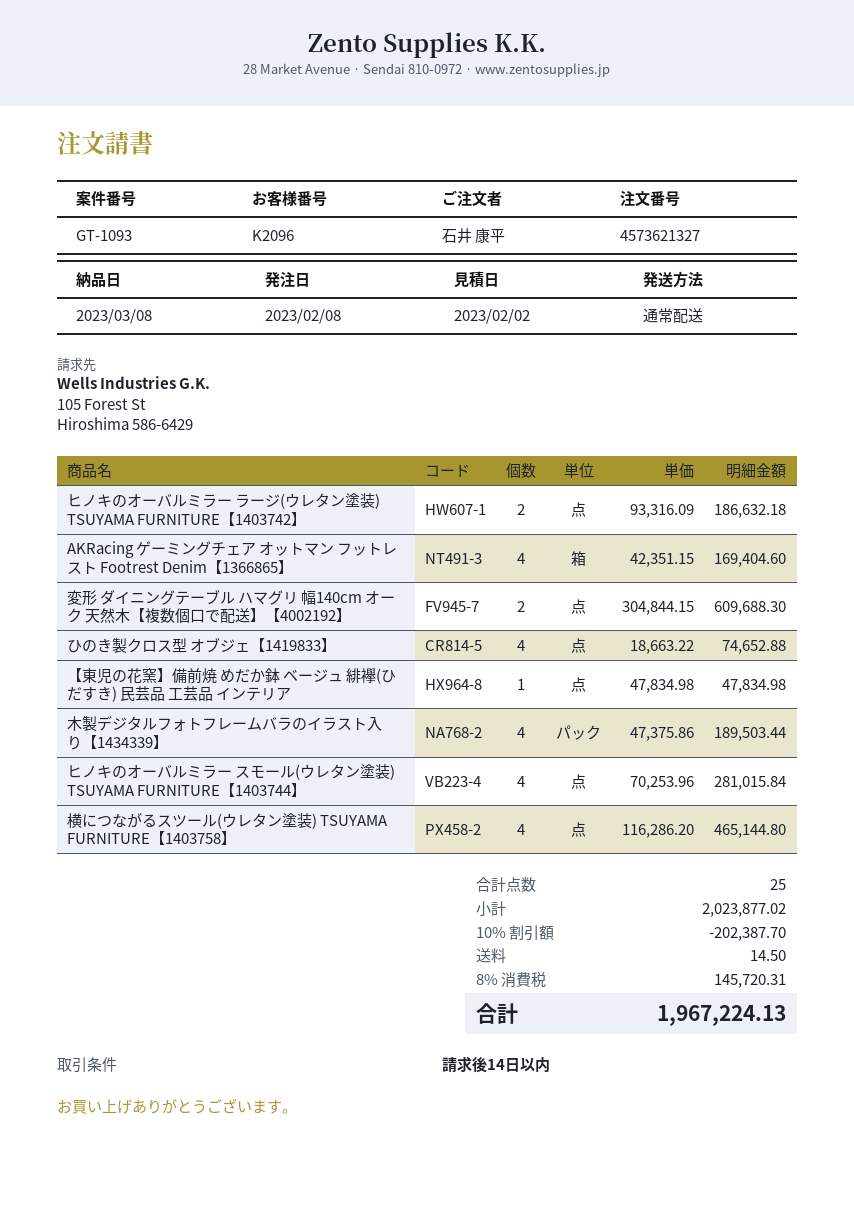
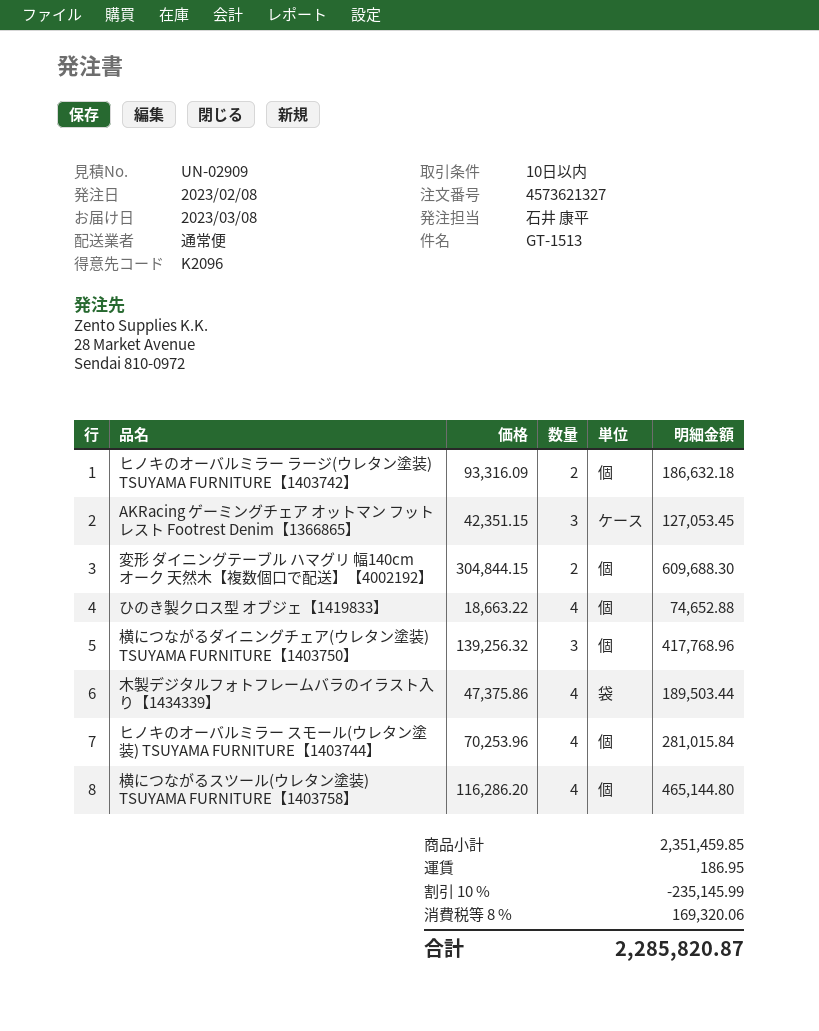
payment terms: 14 days -> 10 days
reference: GT-1093 -> GT-1513
AKRacing ゲーミングチェア オットマン フットレスト Footrest Denim【1366865】: 4 x 42351.15 = 169404.60 -> 3 x 42351.15 = 127053.45
【東児の花窯】備前焼 めだか鉢 ベージュ 緋襷(ひだすき) 民芸品 工芸品 インテリア: 1 x 47834.98 = 47834.98 -> none
横につながるダイニングチェア(ウレタン塗装) TSUYAMA FURNITURE【1403750】: none -> 3 x 139256.32 = 417768.96
subtotal: 2023877.02 -> 2351459.85
discount: 10% = 202387.70 -> 10% = 235145.99
shipping: 14.50 -> 186.95
tax: 8% = 145720.31 -> 8% = 169320.06
total: 1967224.13 -> 2285820.87

